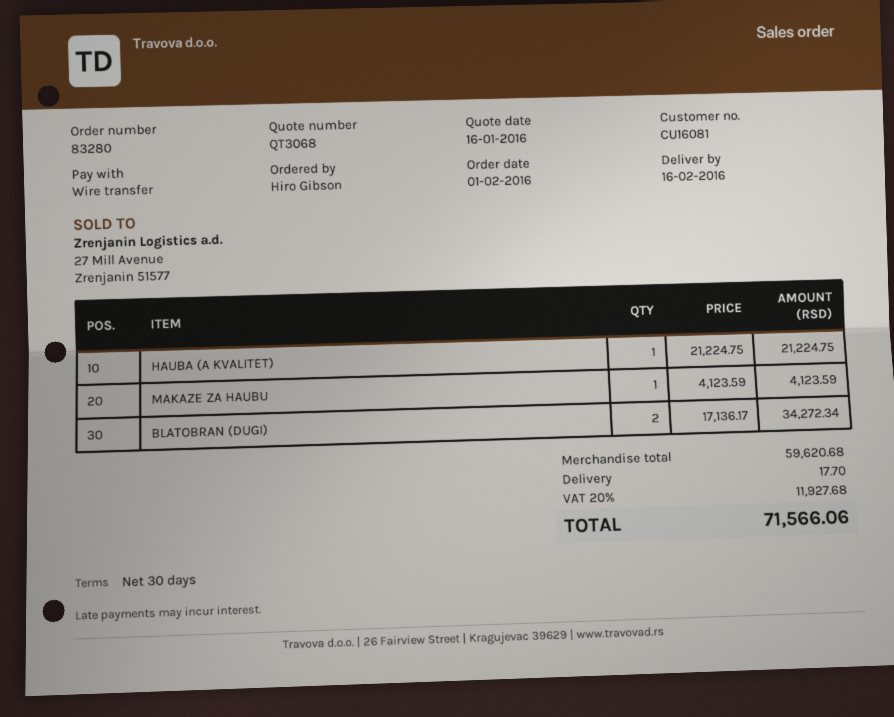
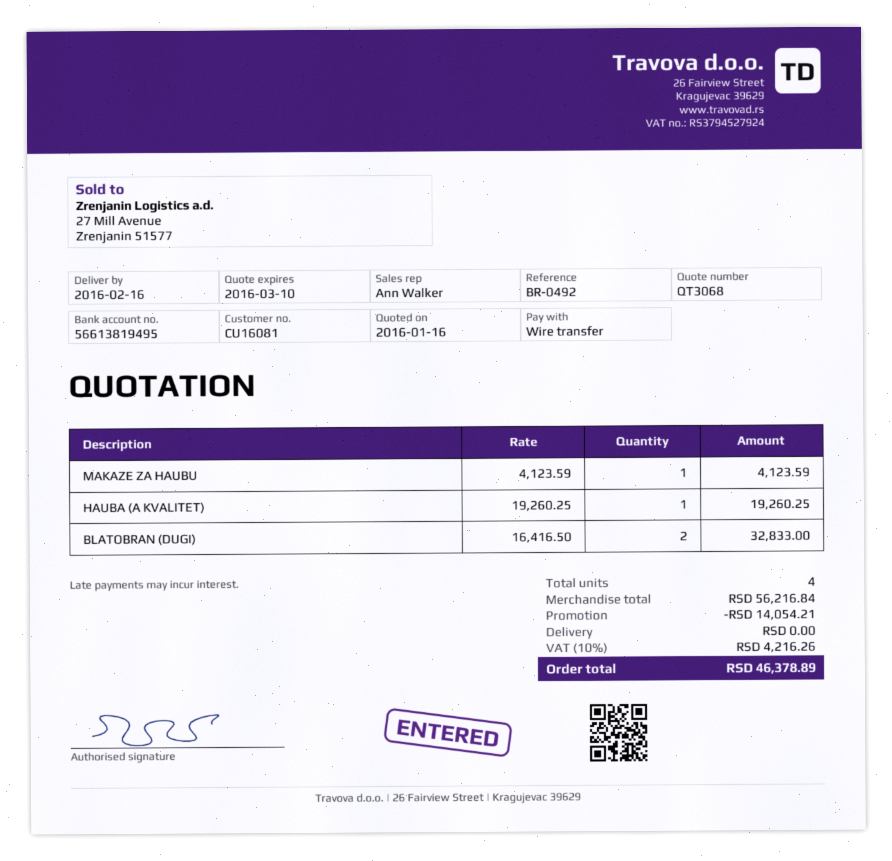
HAUBA (A KVALITET): 1 x 21224.75 = 21224.75 -> 1 x 19260.25 = 19260.25
BLATOBRAN (DUGI): 2 x 17136.17 = 34272.34 -> 2 x 16416.50 = 32833.00
subtotal: 59620.68 -> 56216.84
discount: none -> 14054.21
shipping: 17.70 -> 0.00
tax: 20% = 11927.68 -> 10% = 4216.26
total: 71566.06 -> 46378.89

